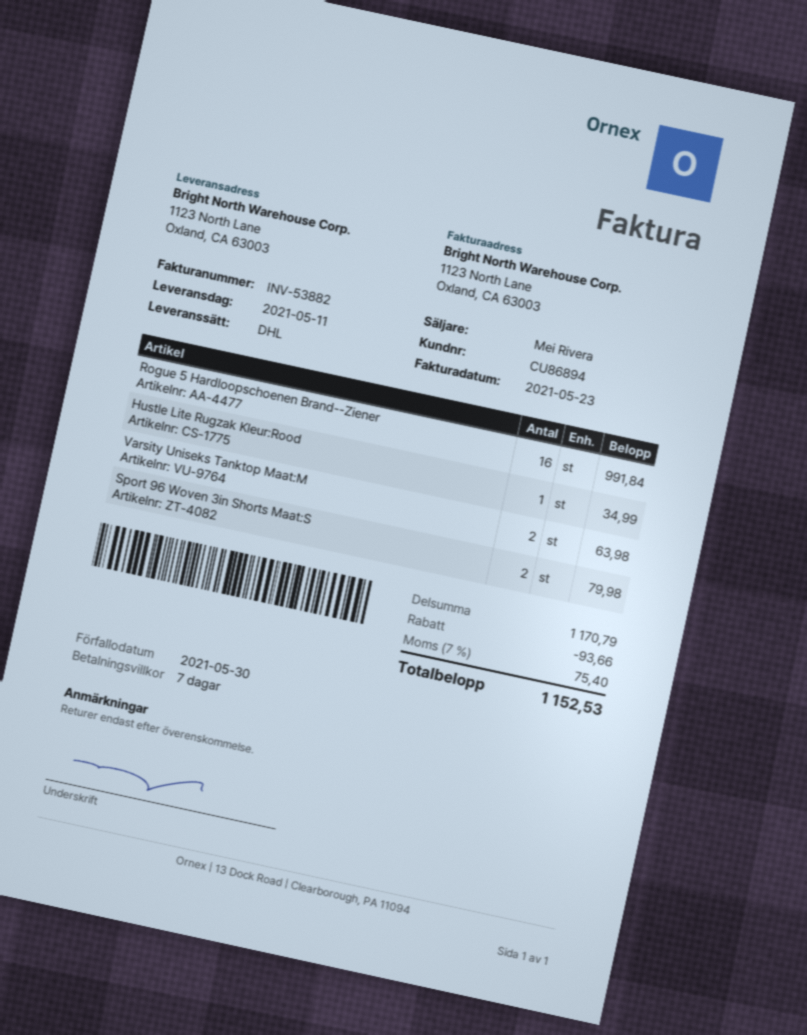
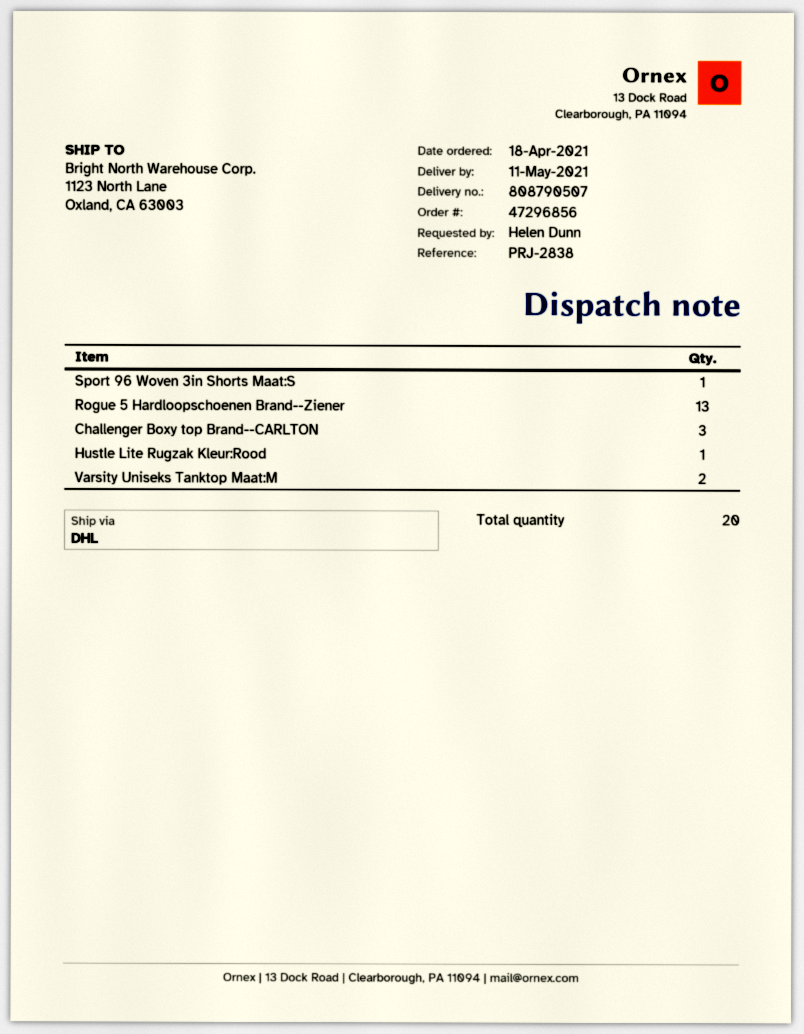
Rogue 5 Hardloopschoenen Brand--Ziener: 16 -> 13
Sport 96 Woven 3in Shorts Maat:S: 2 -> 1
Challenger Boxy top Brand--CARLTON: none -> 3

